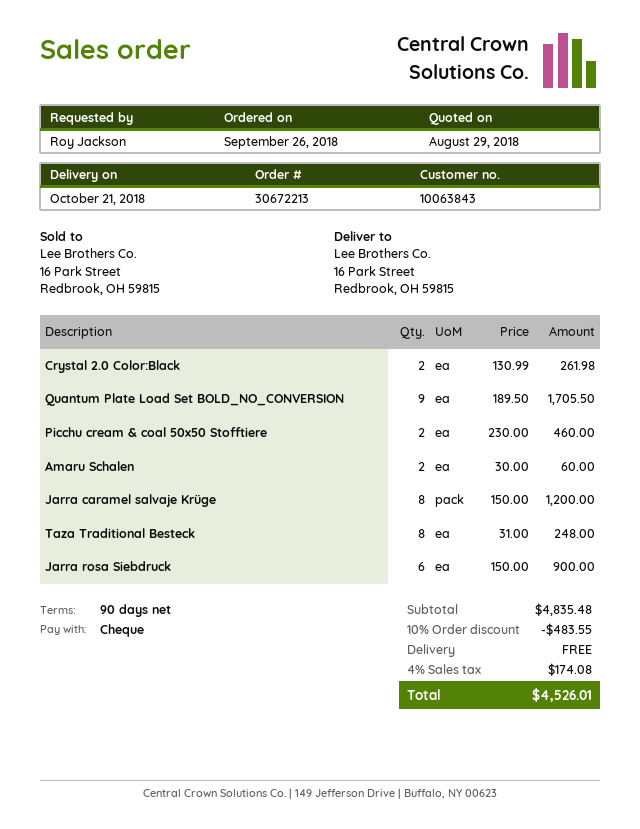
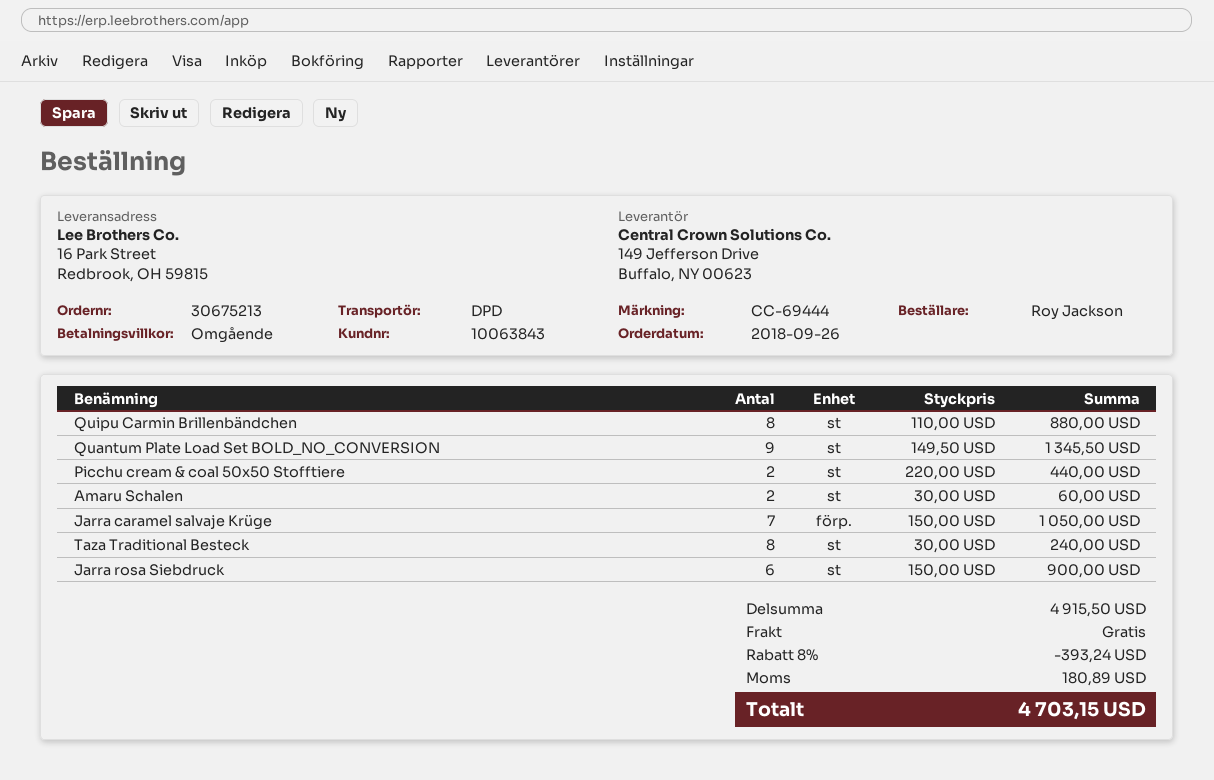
order number: 30672213 -> 30675213
payment terms: 90 days -> on receipt
Crystal 2.0 Color:Black: 2 x 130.99 = 261.98 -> none
Quantum Plate Load Set BOLD_NO_CONVERSION: 9 x 189.50 = 1705.50 -> 9 x 149.50 = 1345.50
Picchu cream & coal 50x50 Stofftiere: 2 x 230.00 = 460.00 -> 2 x 220.00 = 440.00
Jarra caramel salvaje Krüge: 8 x 150.00 = 1200.00 -> 7 x 150.00 = 1050.00
Taza Traditional Besteck: 8 x 31.00 = 248.00 -> 8 x 30.00 = 240.00
Quipu Carmin Brillenbändchen: none -> 8 x 110.00 = 880.00
subtotal: 4835.48 -> 4915.50
discount: 10% = 483.55 -> 8% = 393.24
tax: 174.08 -> 180.89
total: 4526.01 -> 4703.15

